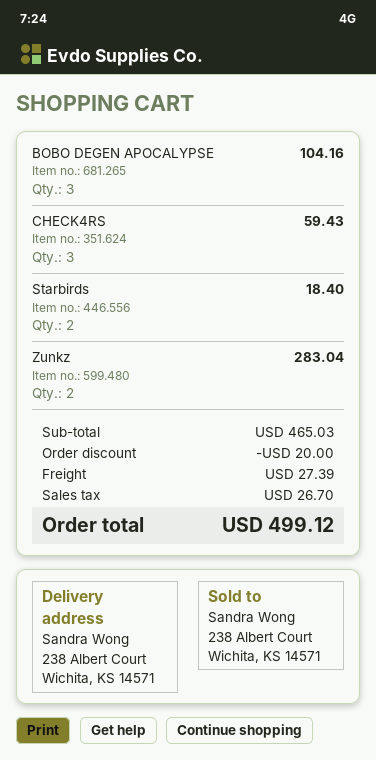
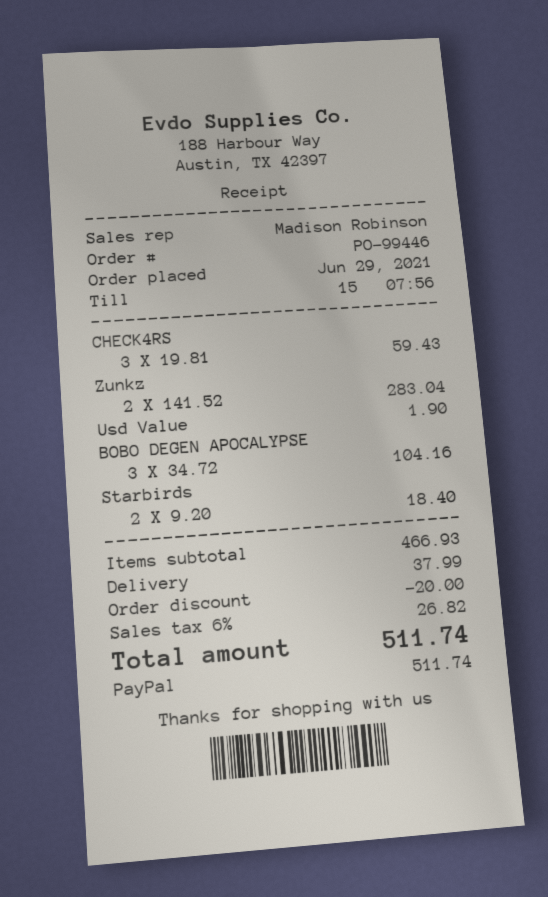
Usd Value: none -> 1 for 1.90
subtotal: 465.03 -> 466.93
shipping: 27.39 -> 37.99
tax: 26.70 -> 26.82
total: 499.12 -> 511.74

